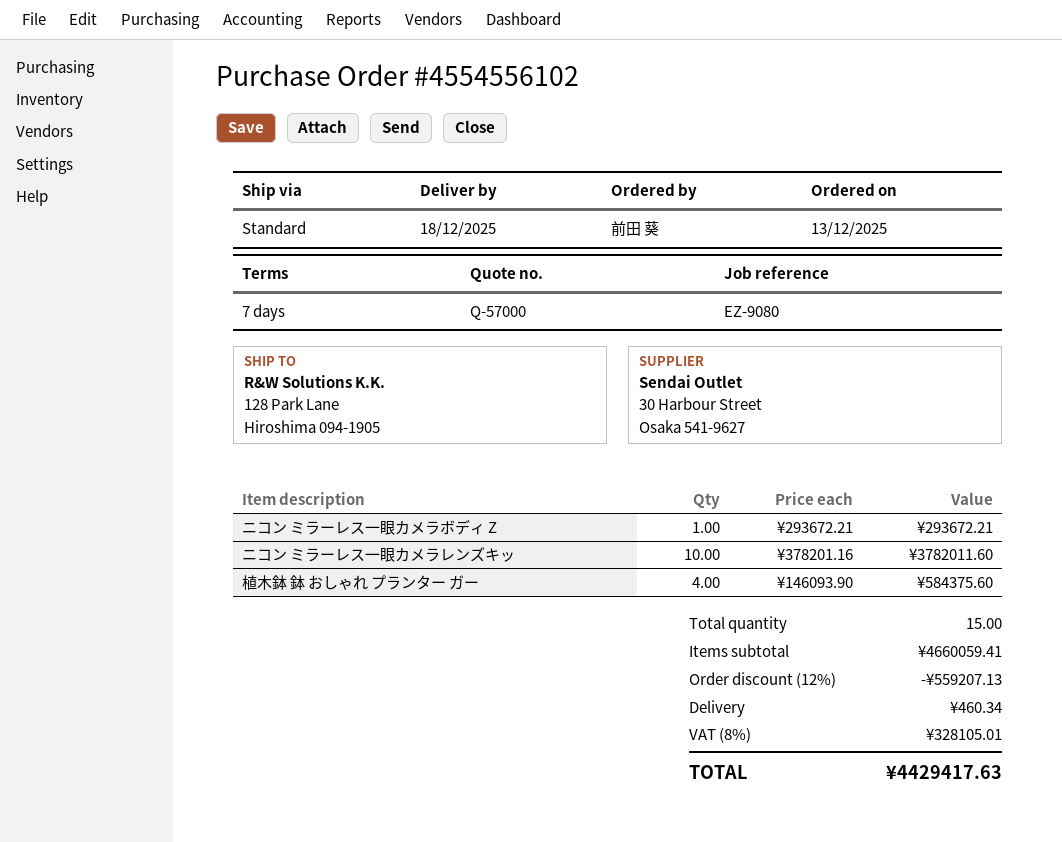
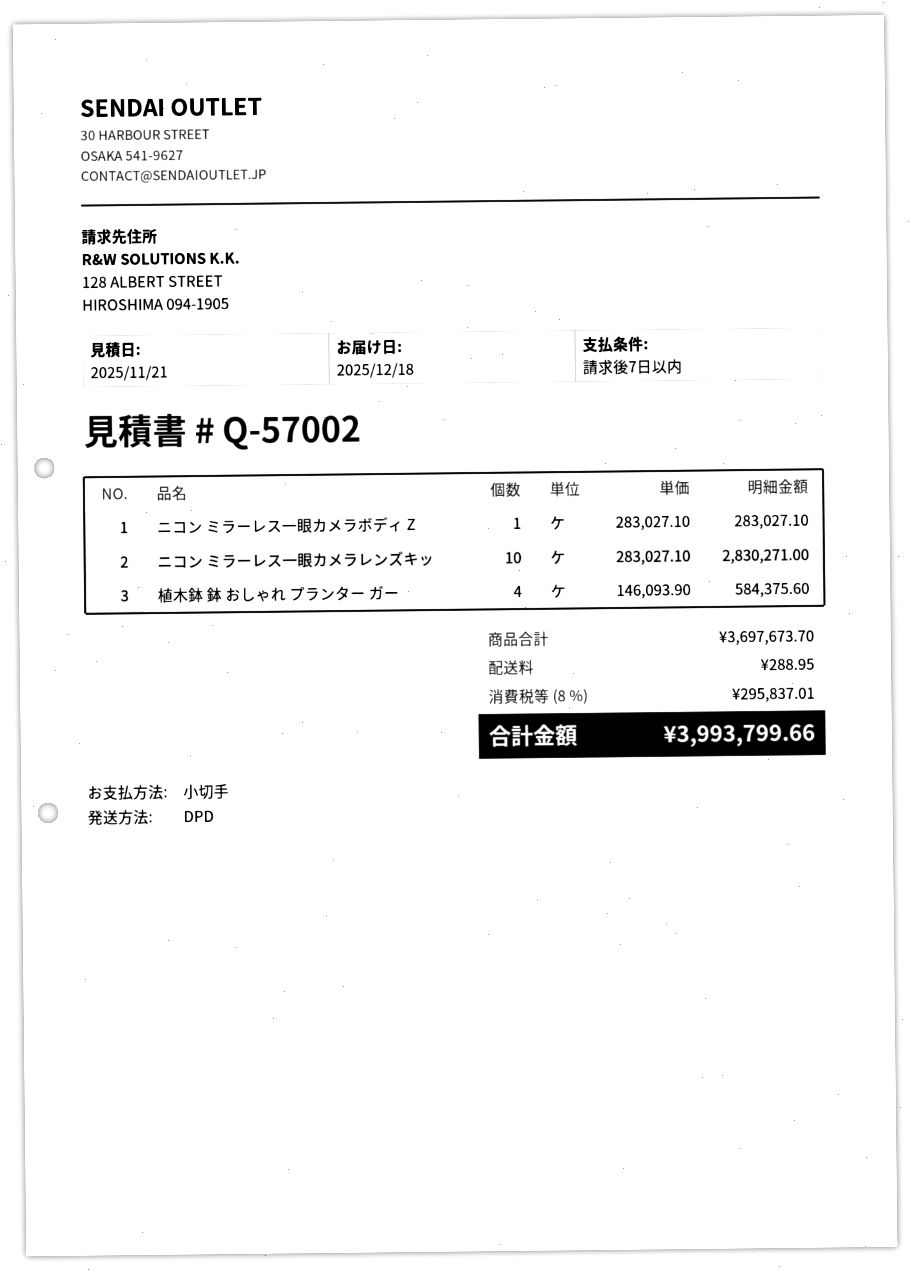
quote number: Q-57000 -> Q-57002
shipping method: standard -> DPD
ニコン ミラーレス一眼カメラボディ Z: 1 x 293672.21 = 293672.21 -> 1 x 283027.10 = 283027.10
ニコン ミラーレス一眼カメラレンズキッ: 10 x 378201.16 = 3782011.60 -> 10 x 283027.10 = 2830271.00
subtotal: 4660059.41 -> 3697673.70
discount: 12% = 559207.13 -> none
shipping: 460.34 -> 288.95
tax: 8% = 328105.01 -> 8% = 295837.01
total: 4429417.63 -> 3993799.66

